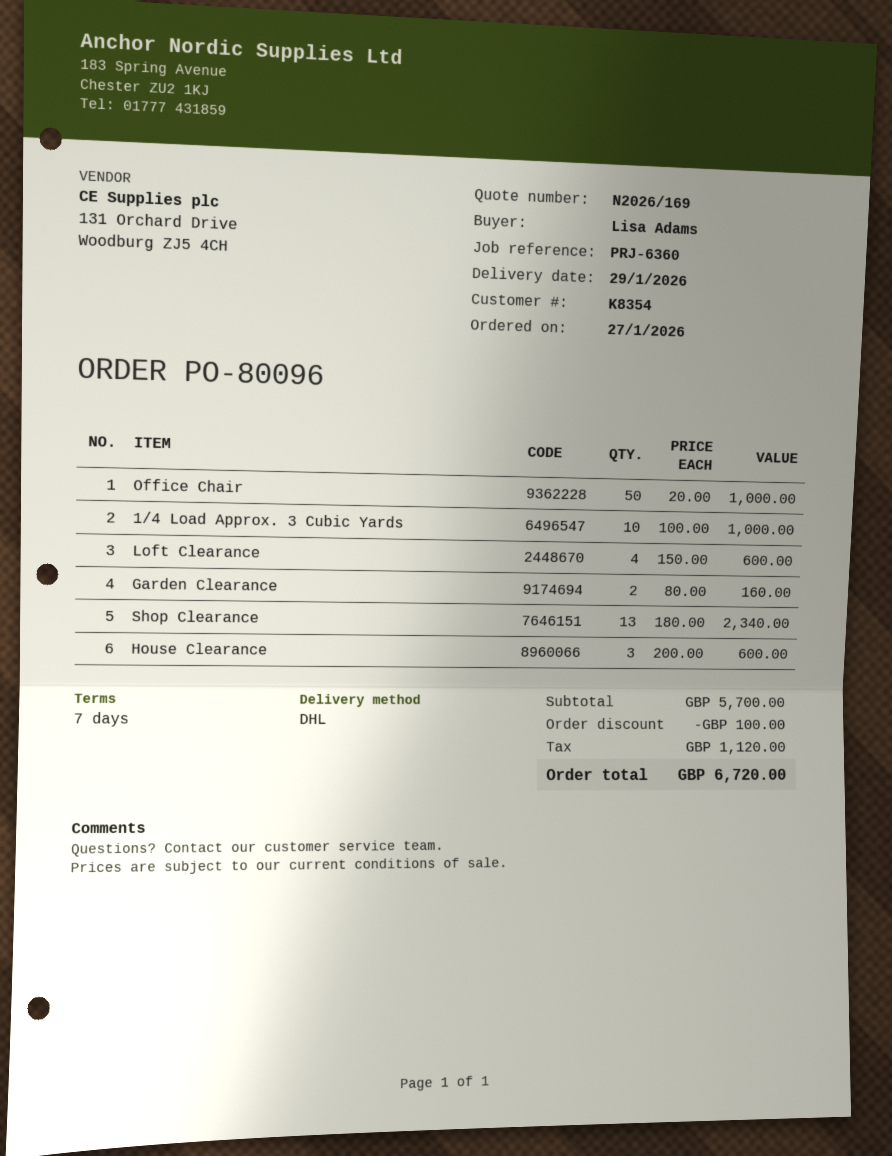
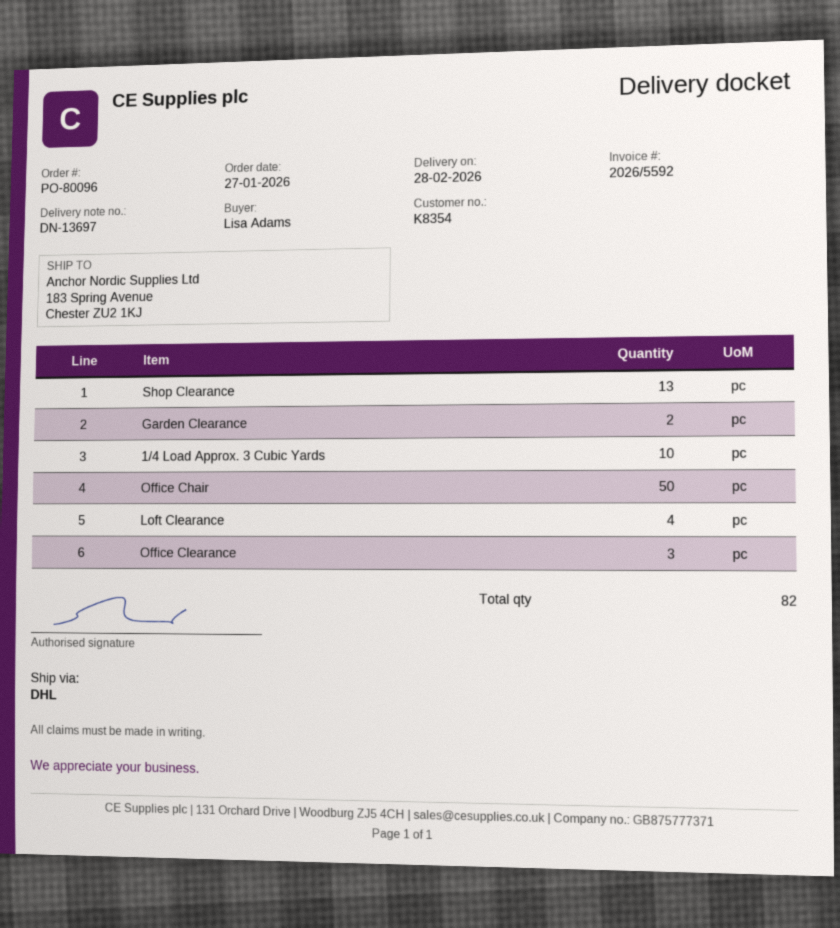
delivery date: 2026-01-29 -> 2026-02-28
House Clearance: 3 -> none
Office Clearance: none -> 3

